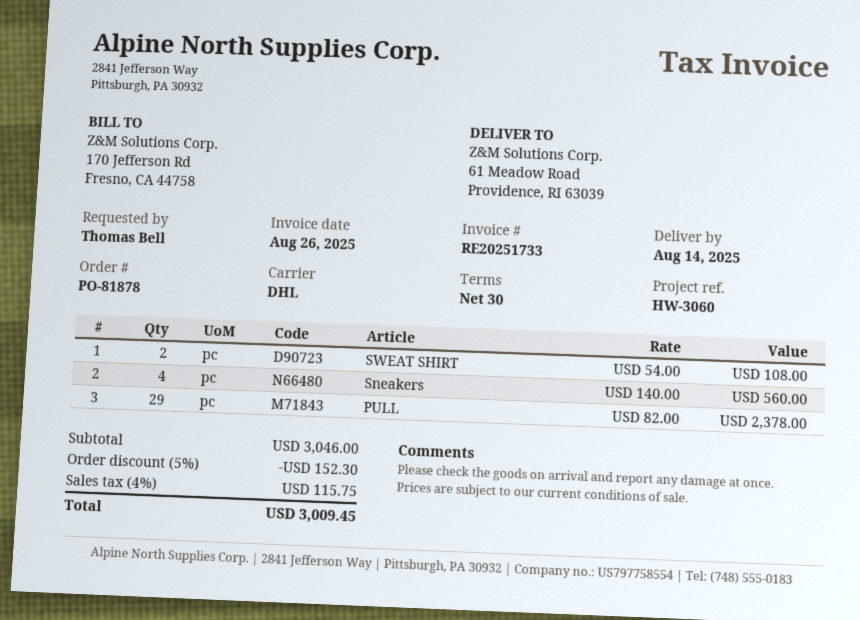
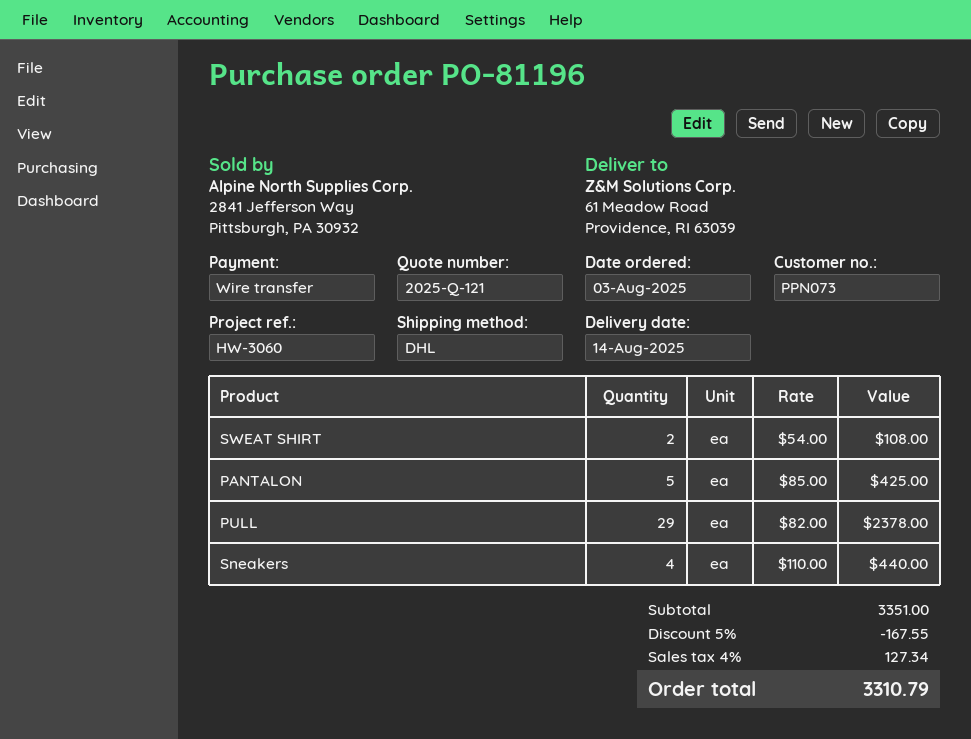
order number: PO-81878 -> PO-81196
Sneakers: 4 x 140.00 = 560.00 -> 4 x 110.00 = 440.00
PANTALON: none -> 5 x 85.00 = 425.00
subtotal: 3046.00 -> 3351.00
discount: 5% = 152.30 -> 5% = 167.55
tax: 4% = 115.75 -> 4% = 127.34
total: 3009.45 -> 3310.79

